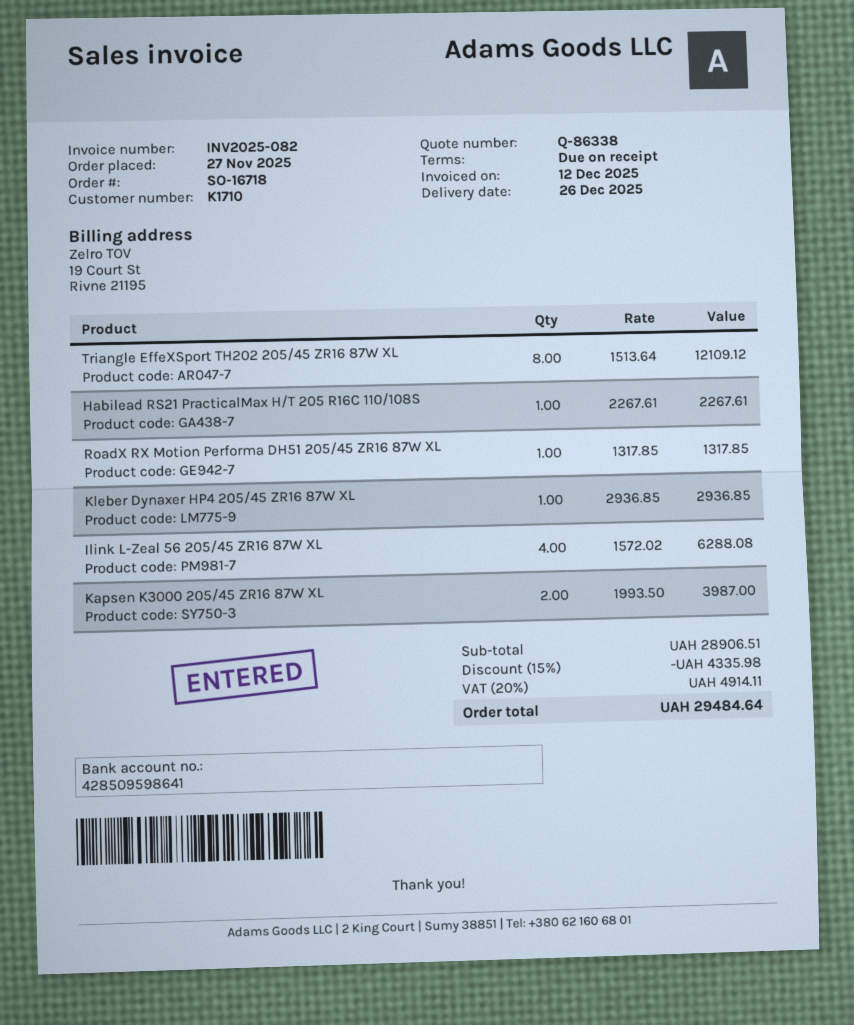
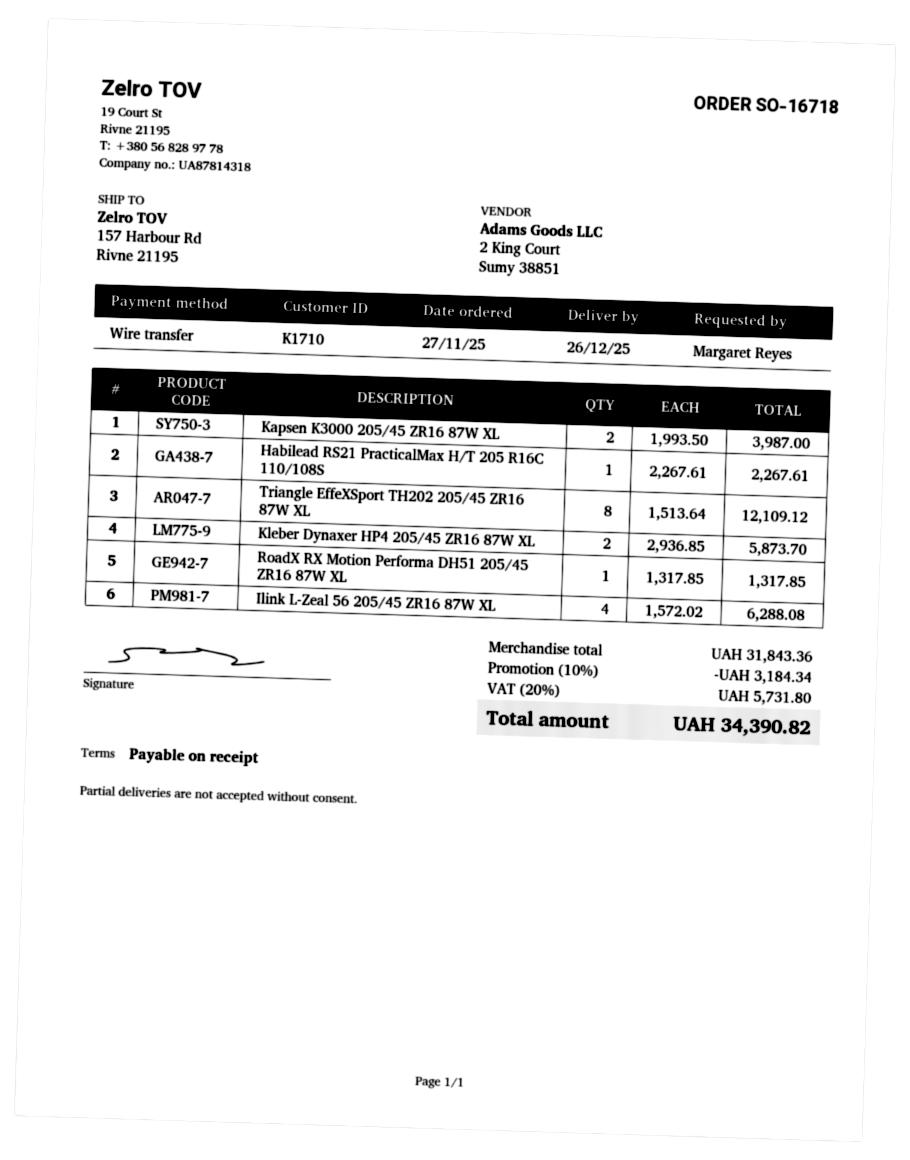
Kleber Dynaxer HP4 205/45 ZR16 87W XL: 1 x 2936.85 = 2936.85 -> 2 x 2936.85 = 5873.70
subtotal: 28906.51 -> 31843.36
discount: 15% = 4335.98 -> 10% = 3184.34
tax: 20% = 4914.11 -> 20% = 5731.80
total: 29484.64 -> 34390.82

